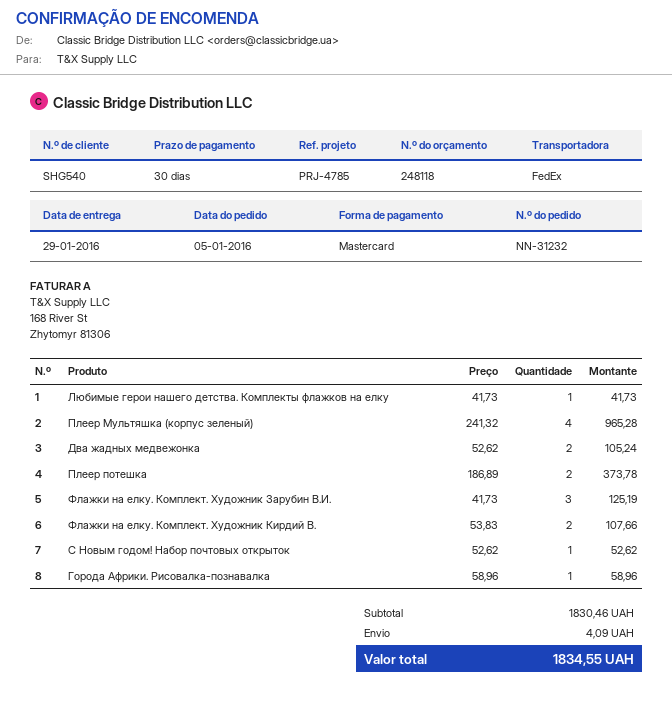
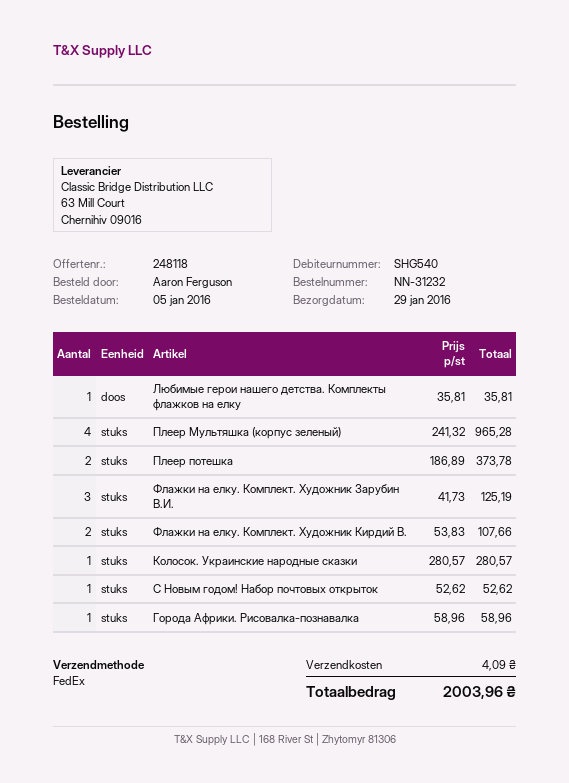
Любимые герои нашего детства. Комплекты флажков на елку: 1 x 41.73 = 41.73 -> 1 x 35.81 = 35.81
Два жадных медвежонка: 2 x 52.62 = 105.24 -> none
Колосок. Украинские народные сказки: none -> 1 x 280.57 = 280.57
total: 1834.55 -> 2003.96

